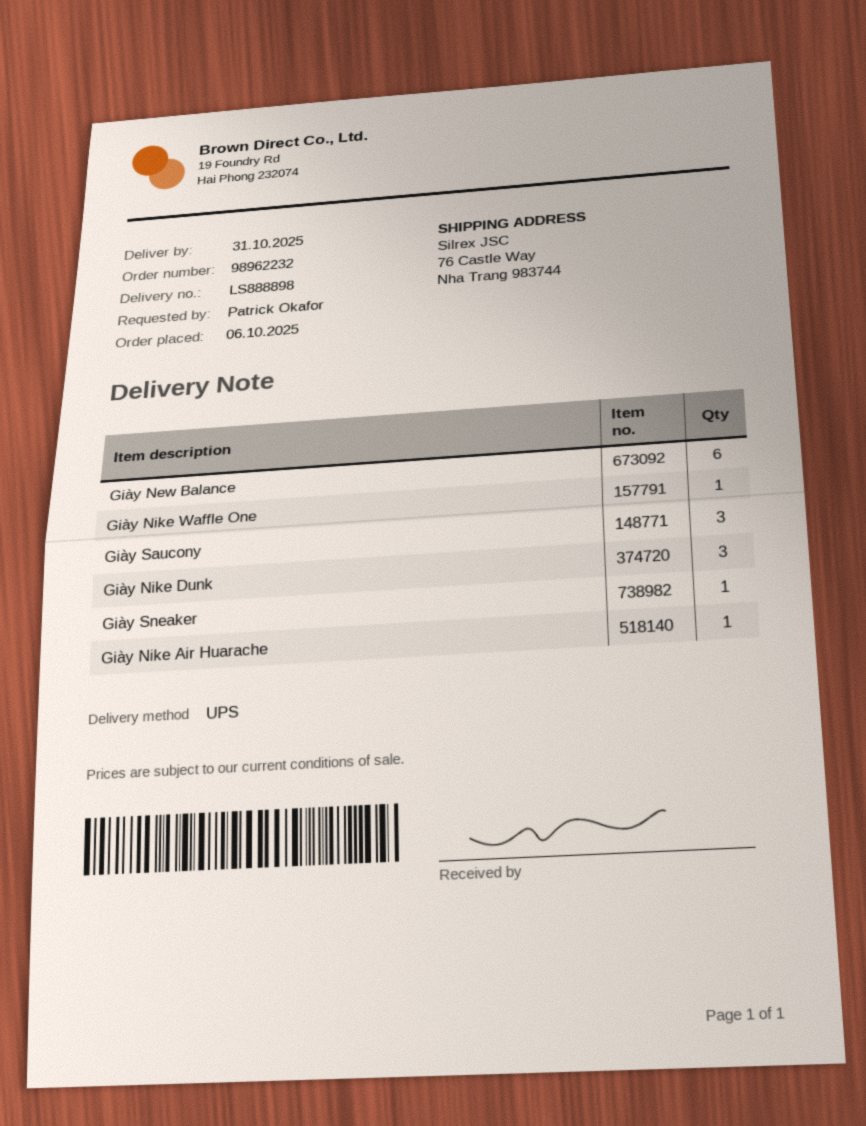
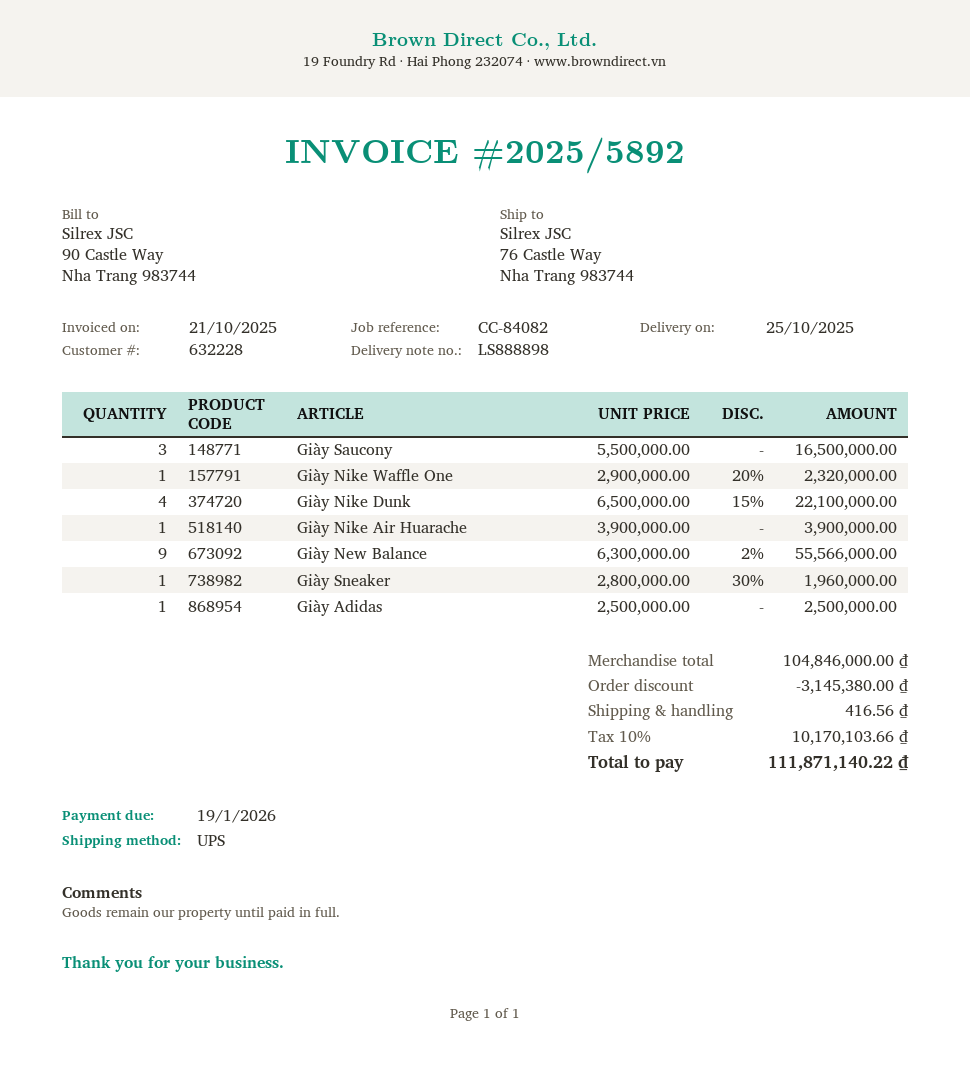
delivery date: 2025-10-31 -> 2025-10-25
Giày New Balance: 6 -> 9
Giày Nike Dunk: 3 -> 4
Giày Adidas: none -> 1

